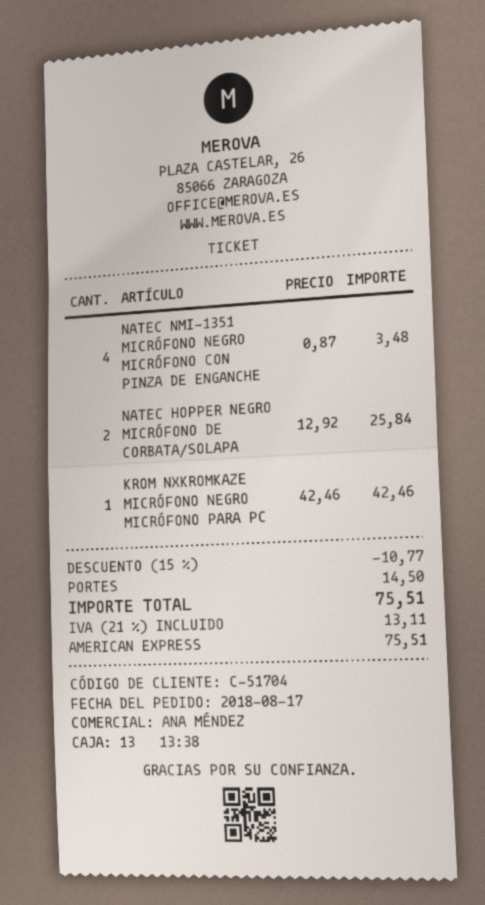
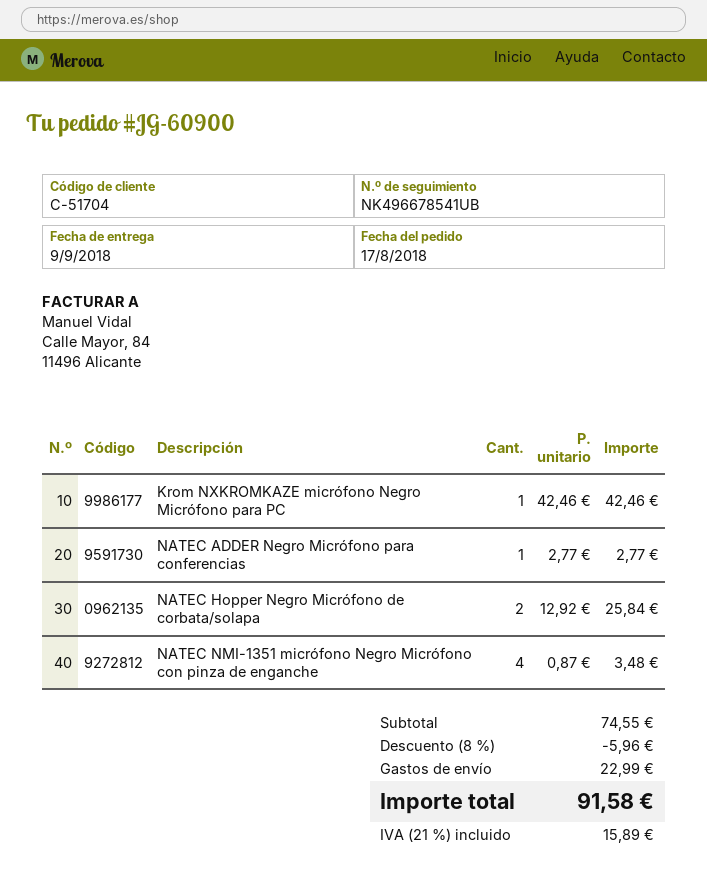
NATEC ADDER Negro Micrófono para conferencias: none -> 1 x 2.77 = 2.77
discount: 15% = 10.77 -> 8% = 5.96
shipping: 14.50 -> 22.99
tax: 21% = 13.11 -> 21% = 15.89
total: 75.51 -> 91.58

